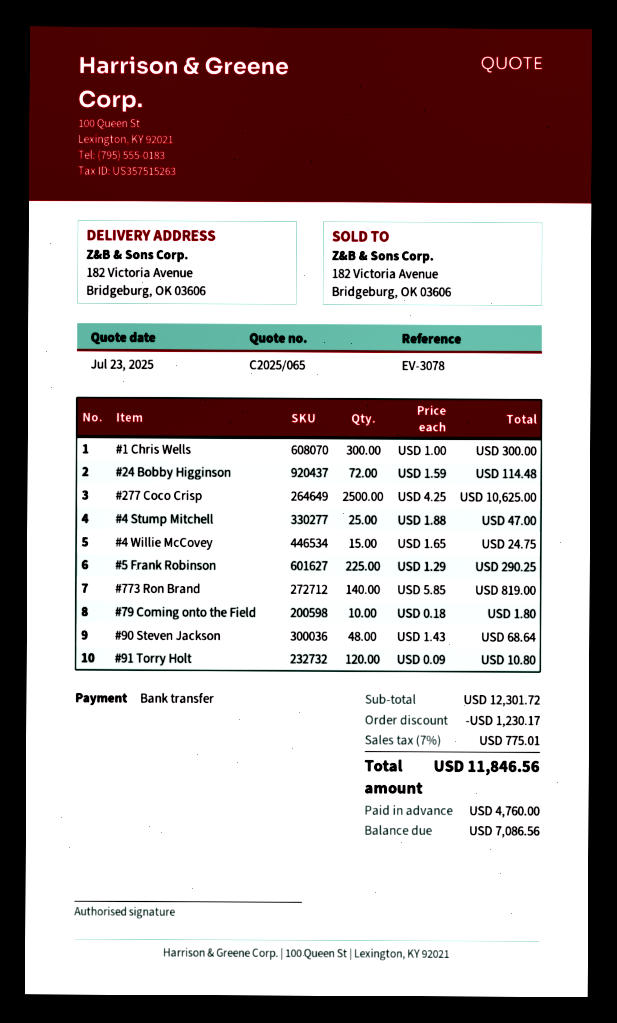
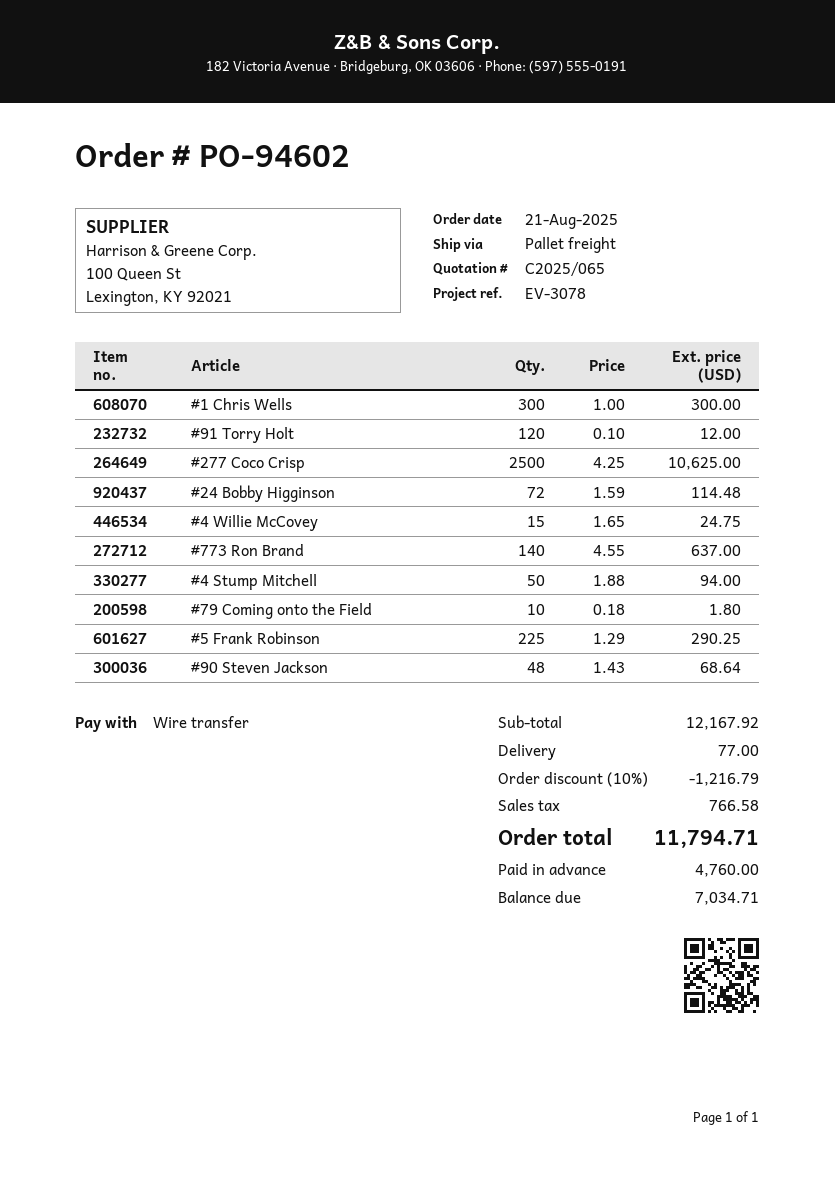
#4 Stump Mitchell: 25 x 1.88 = 47.00 -> 50 x 1.88 = 94.00
#773 Ron Brand: 140 x 5.85 = 819.00 -> 140 x 4.55 = 637.00
#91 Torry Holt: 120 x 0.09 = 10.80 -> 120 x 0.10 = 12.00
subtotal: 12301.72 -> 12167.92
discount: 1230.17 -> 1216.79
shipping: none -> 77.00
tax: 775.01 -> 766.58
total: 11846.56 -> 11794.71
balance: 7086.56 -> 7034.71

